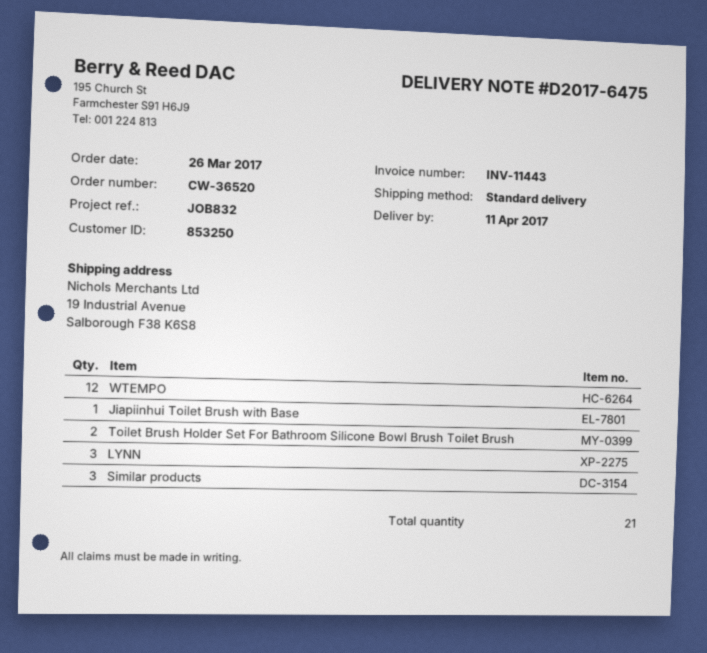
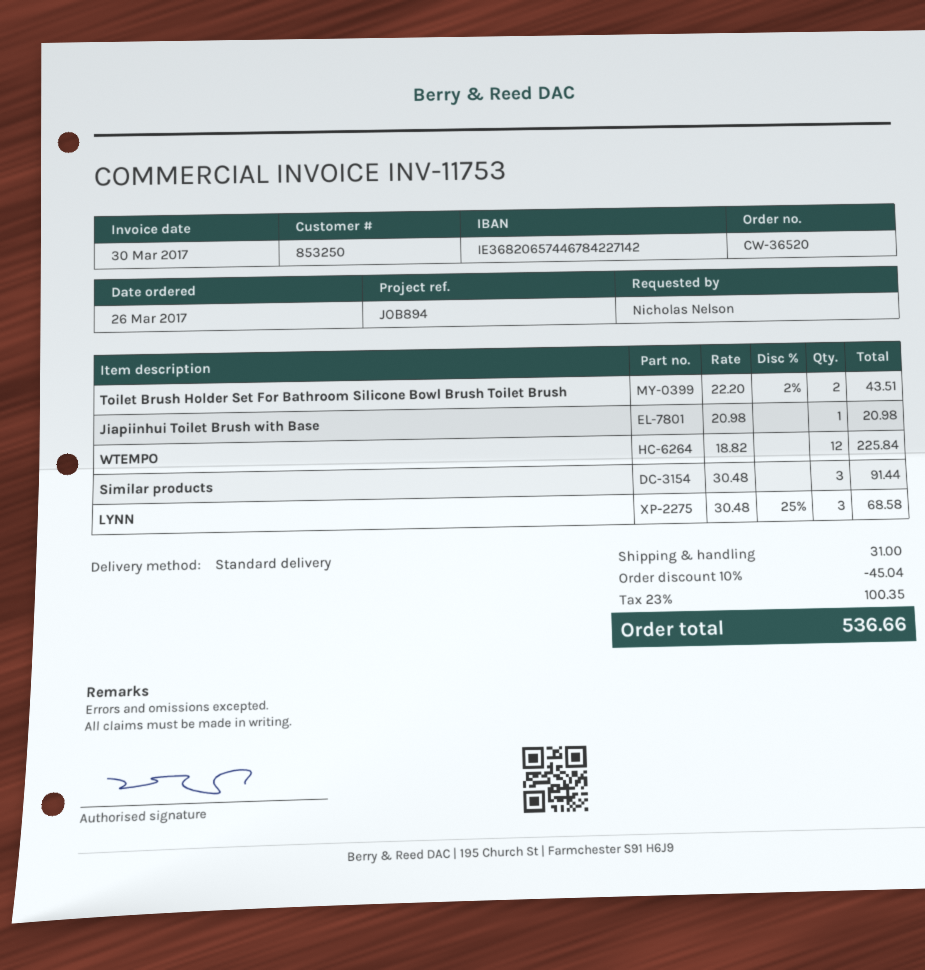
invoice number: INV-11443 -> INV-11753
reference: JOB832 -> JOB894

